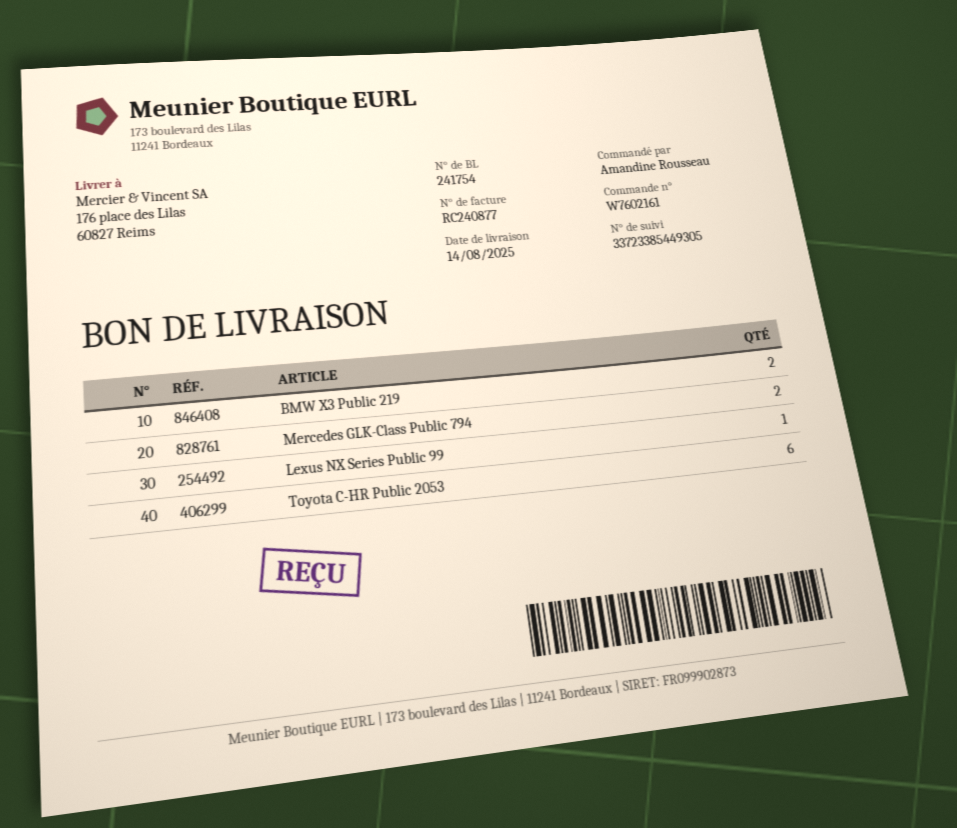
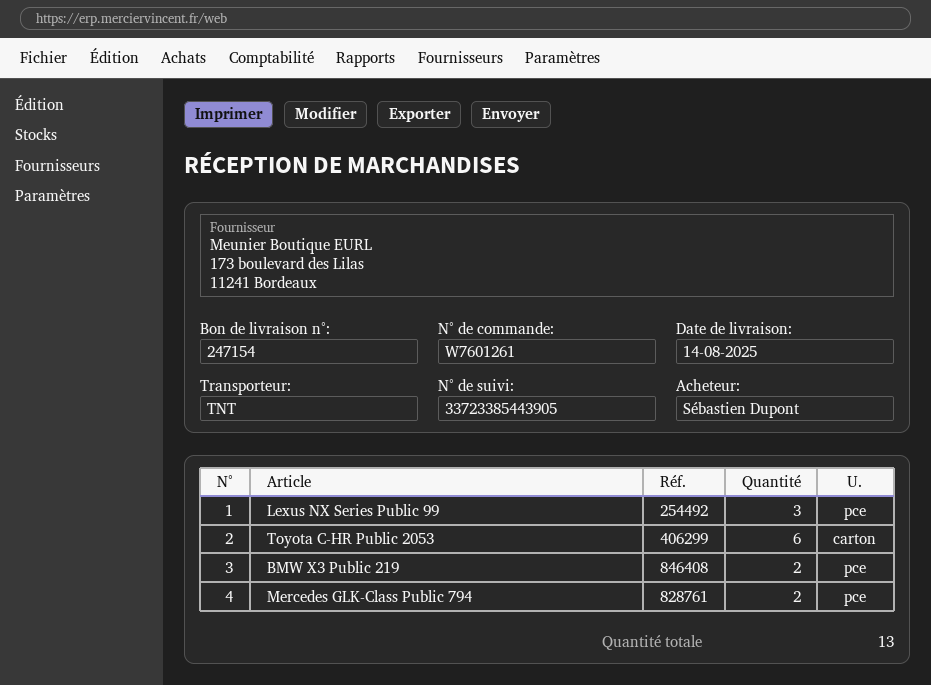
order number: W7602161 -> W7601261
delivery note number: 241754 -> 247154
ordered by: Amandine Rousseau -> Sébastien Dupont
tracking number: 33723385449305 -> 33723385443905
Lexus NX Series Public 99: 1 -> 3

